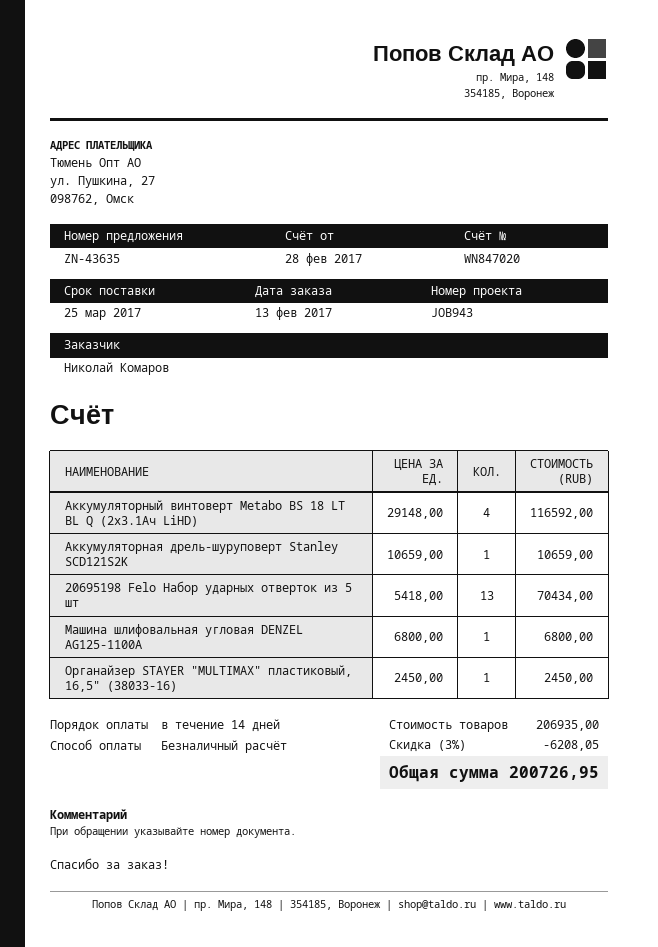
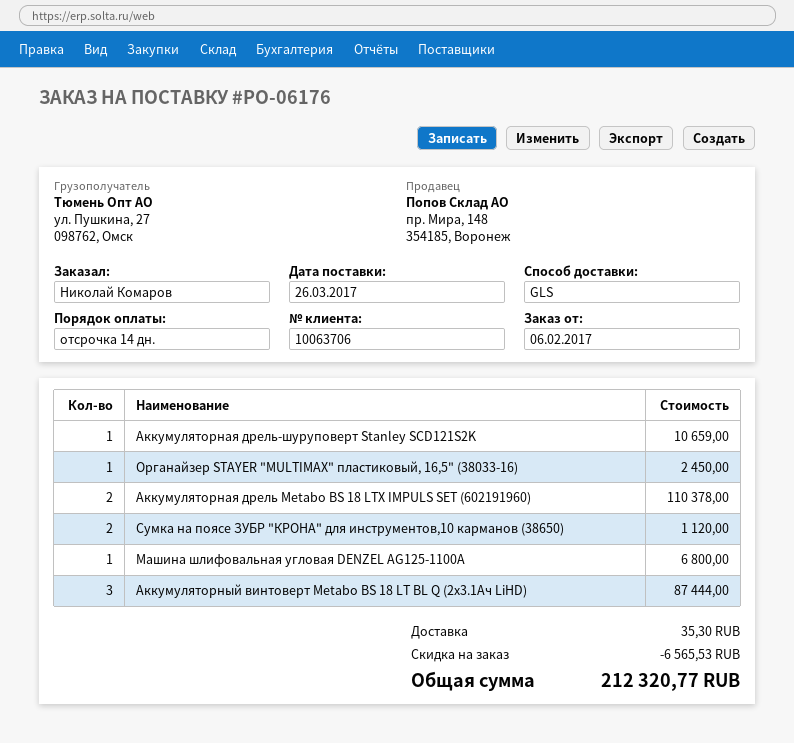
order date: 2017-02-13 -> 2017-02-06
delivery date: 2017-03-25 -> 2017-03-26
Аккумуляторный винтоверт Metabo BS 18 LT BL Q (2х3.1Ач LiHD): 4 for 116592.00 -> 3 for 87444.00
20695198 Felo Набор ударных отверток из 5 шт: 13 for 70434.00 -> none
Аккумуляторная дрель Metabo BS 18 LTX IMPULS SET (602191960): none -> 2 for 110378.00
Сумка на поясе ЗУБР "КРОНА" для инструментов,10 карманов (38650): none -> 2 for 1120.00
discount: 6208.05 -> 6565.53
shipping: none -> 35.30
total: 200726.95 -> 212320.77

